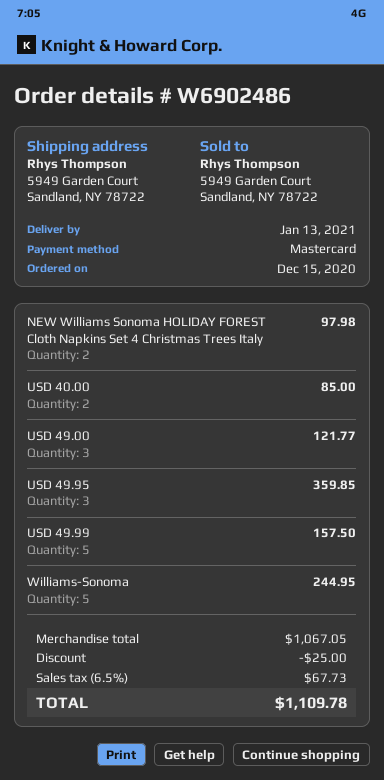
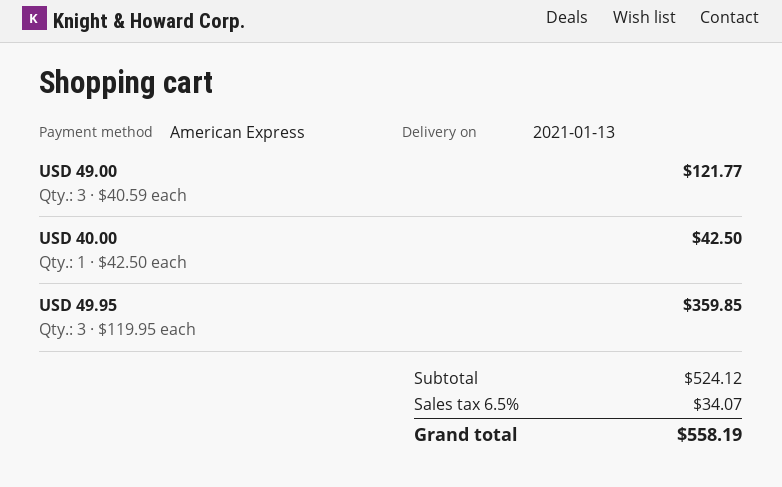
payment method: Mastercard -> American Express
NEW Williams Sonoma HOLIDAY FOREST Cloth Napkins Set 4 Christmas Trees Italy: 2 for 97.98 -> none
USD 40.00: 2 for 85.00 -> 1 for 42.50
USD 49.99: 5 for 157.50 -> none
Williams-Sonoma: 5 for 244.95 -> none
subtotal: 1067.05 -> 524.12
discount: 25.00 -> none
tax: 6.5% = 67.73 -> 6.5% = 34.07
total: 1109.78 -> 558.19

